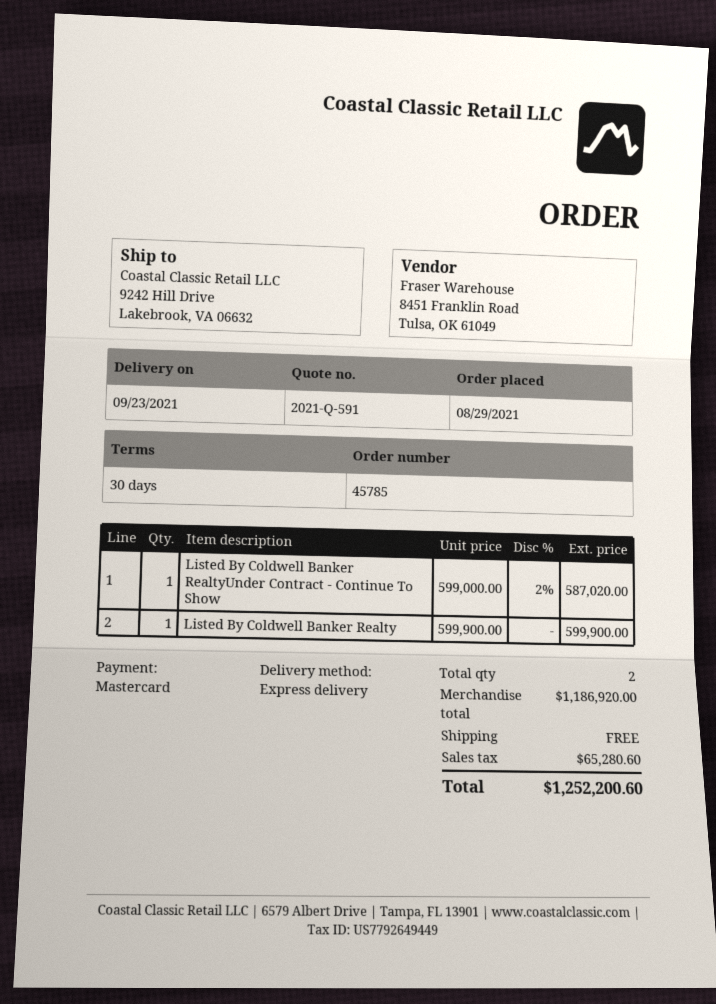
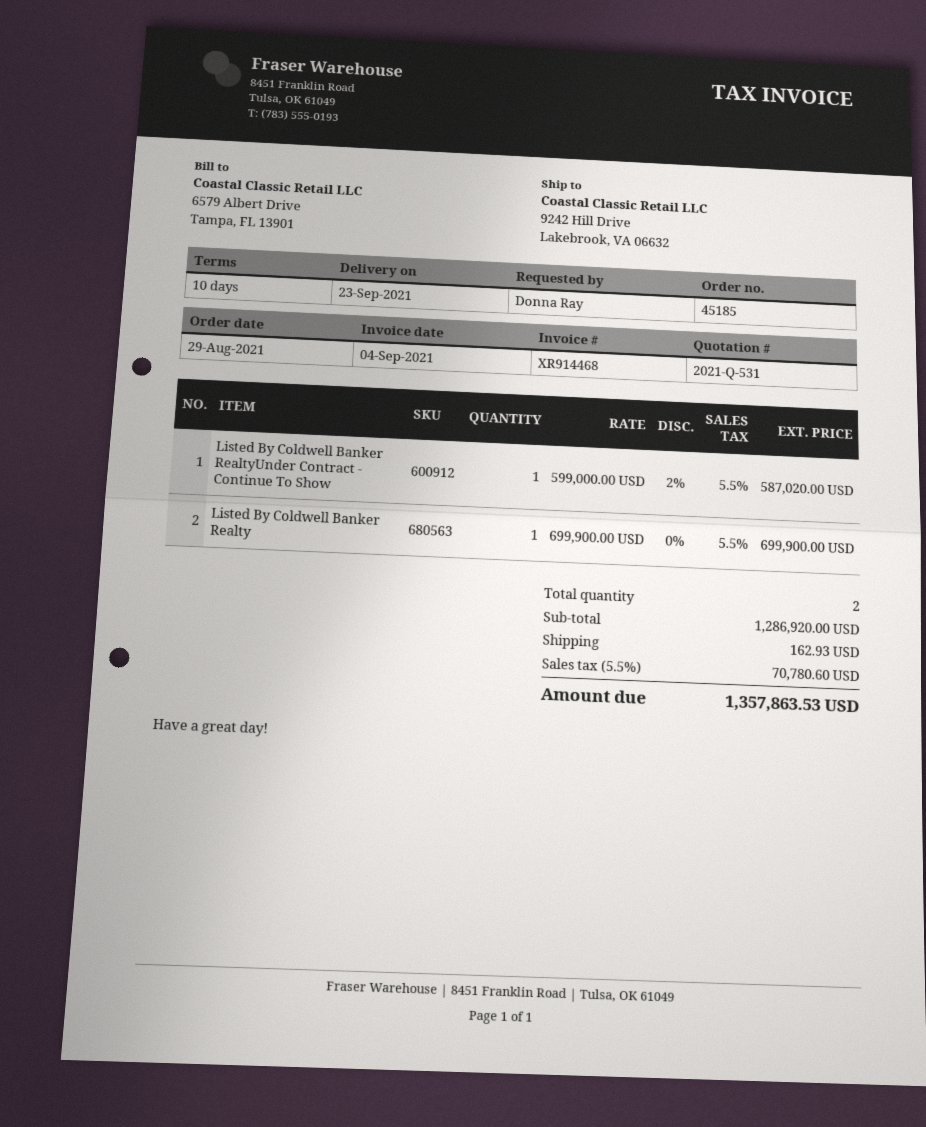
quote number: 2021-Q-591 -> 2021-Q-531
order number: 45785 -> 45185
payment terms: 30 days -> 10 days
Listed By Coldwell Banker Realty: 1 x 599900.00 = 599900.00 -> 1 x 699900.00 = 699900.00
subtotal: 1186920.00 -> 1286920.00
shipping: 0.00 -> 162.93
tax: 65280.60 -> 70780.60
total: 1252200.60 -> 1357863.53

